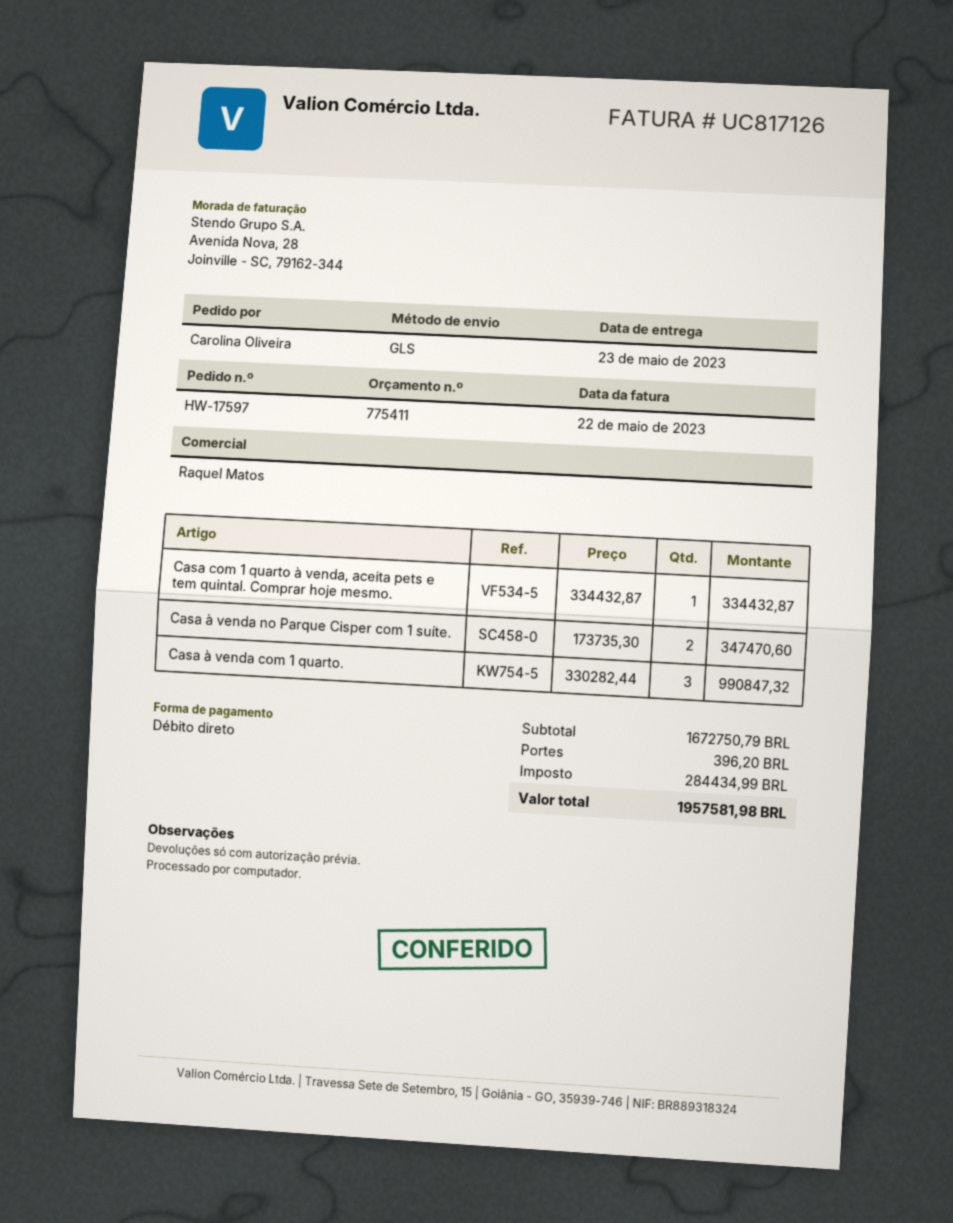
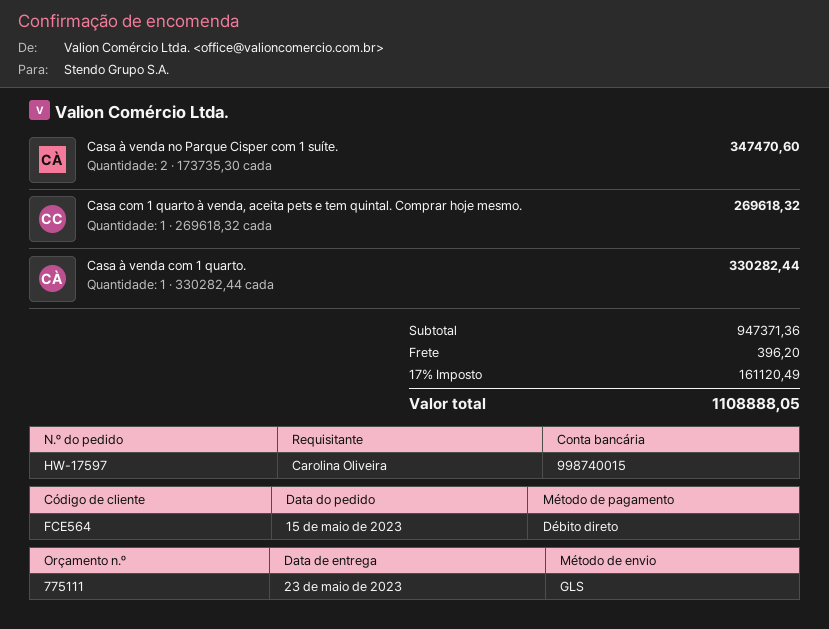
quote number: 775411 -> 775111
Casa com 1 quarto à venda, aceita pets e tem quintal. Comprar hoje mesmo.: 1 x 334432.87 = 334432.87 -> 1 x 269618.32 = 269618.32
Casa à venda com 1 quarto.: 3 x 330282.44 = 990847.32 -> 1 x 330282.44 = 330282.44
subtotal: 1672750.79 -> 947371.36
tax: 284434.99 -> 161120.49
total: 1957581.98 -> 1108888.05

